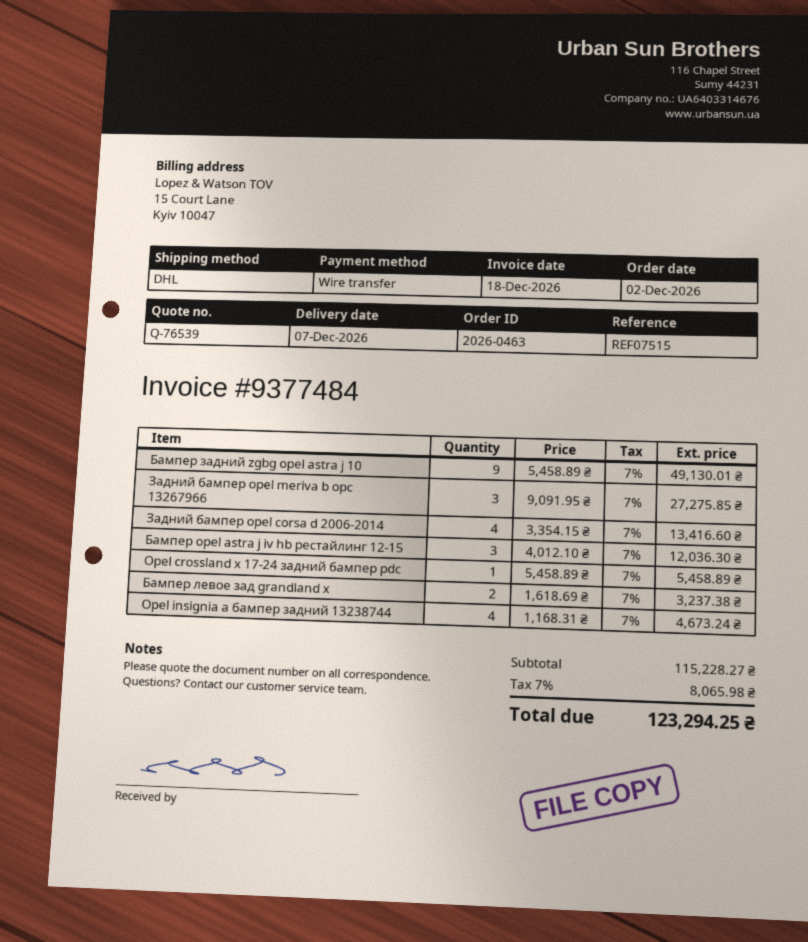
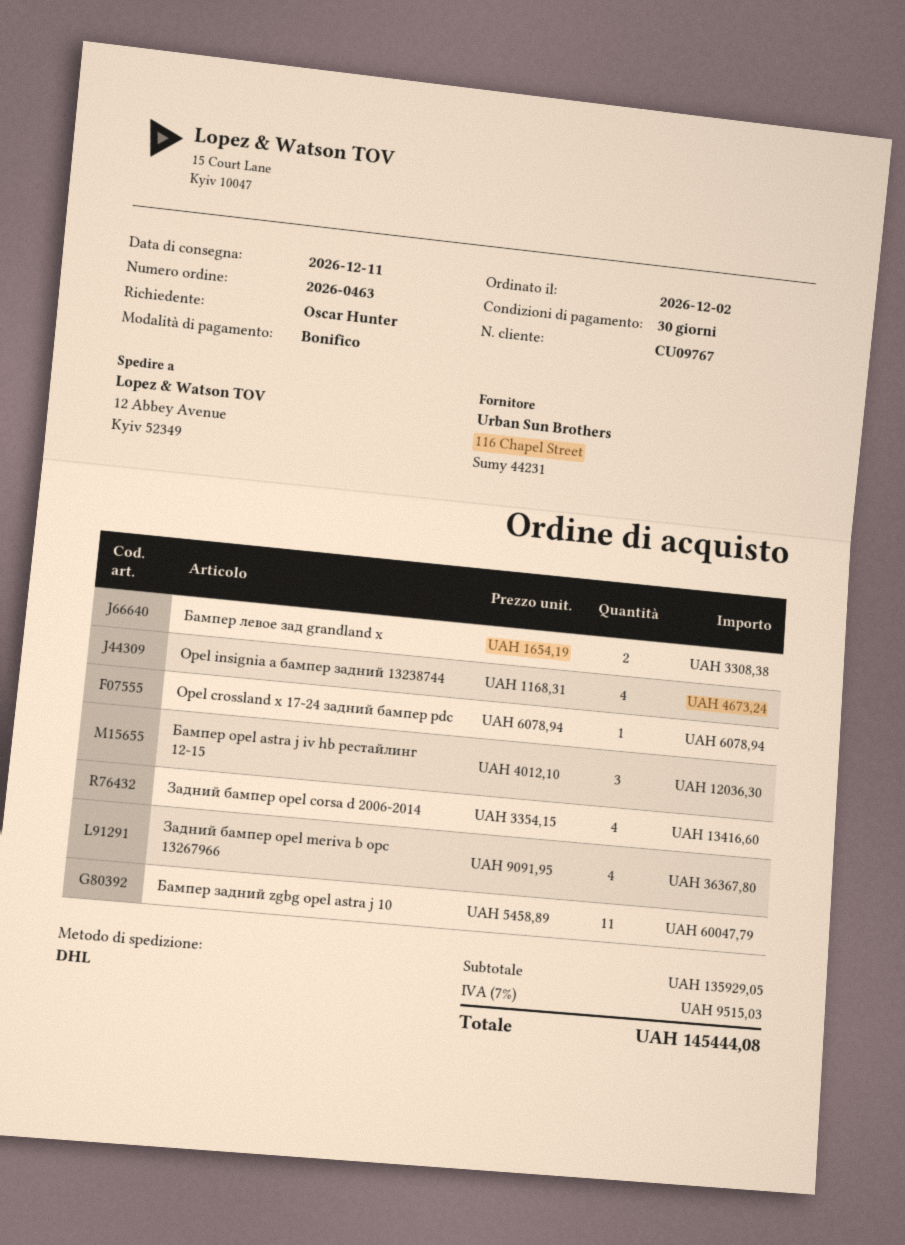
delivery date: 2026-12-07 -> 2026-12-11
Бампер задний zgbg opel astra j 10: 9 x 5458.89 = 49130.01 -> 11 x 5458.89 = 60047.79
Задний бампер opel meriva b opc 13267966: 3 x 9091.95 = 27275.85 -> 4 x 9091.95 = 36367.80
Opel crossland x 17-24 задний бампер pdc: 1 x 5458.89 = 5458.89 -> 1 x 6078.94 = 6078.94
Бампер левое зад grandland x: 2 x 1618.69 = 3237.38 -> 2 x 1654.19 = 3308.38
subtotal: 115228.27 -> 135929.05
tax: 7% = 8065.98 -> 7% = 9515.03
total: 123294.25 -> 145444.08

